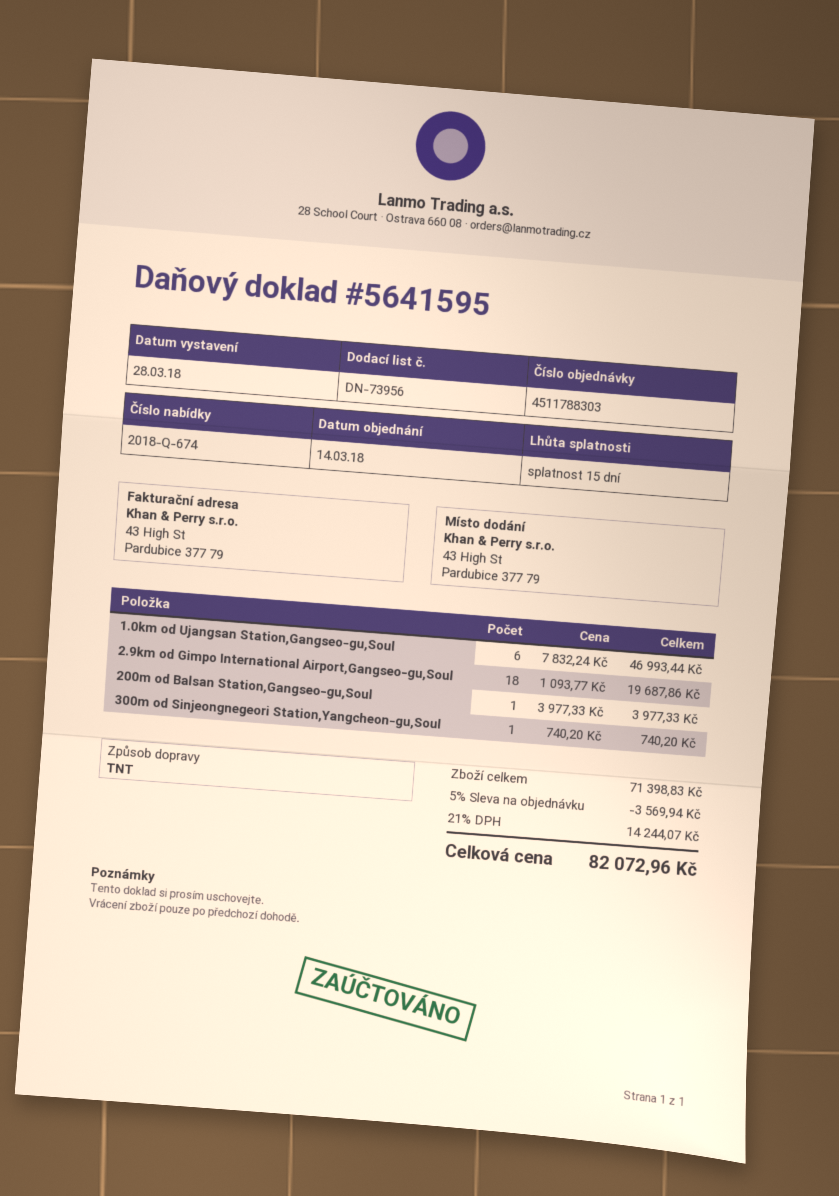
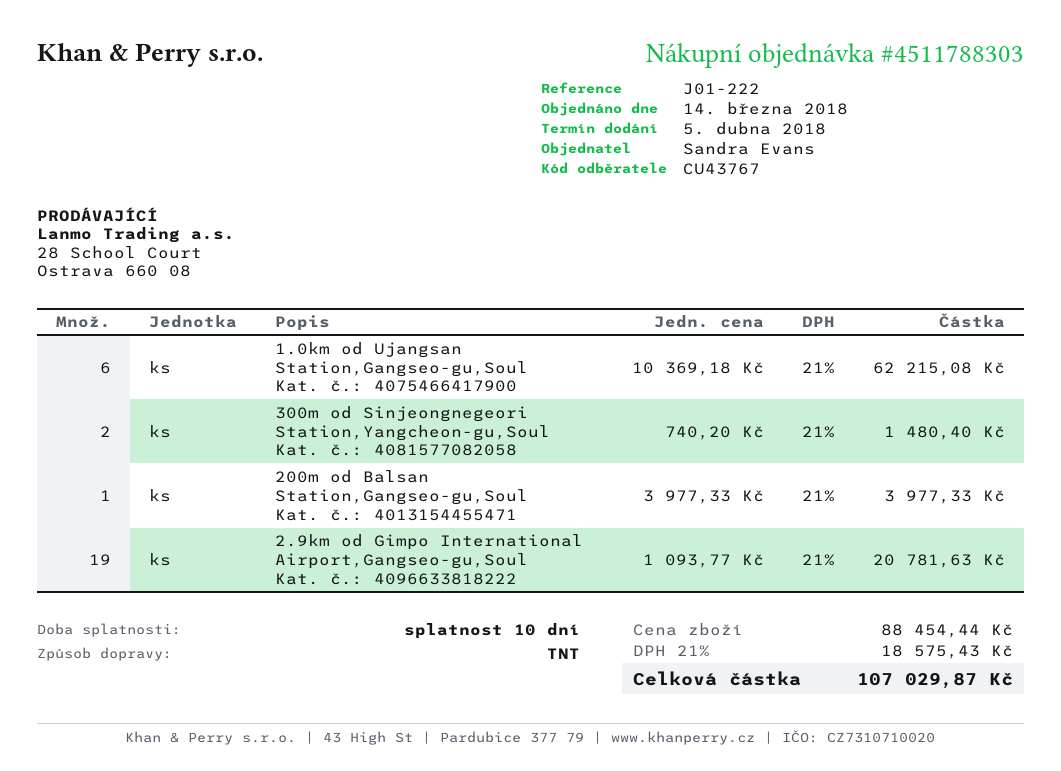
payment terms: 15 days -> 10 days
1.0km od Ujangsan Station,Gangseo-gu,Soul: 6 x 7832.24 = 46993.44 -> 6 x 10369.18 = 62215.08
2.9km od Gimpo International Airport,Gangseo-gu,Soul: 18 x 1093.77 = 19687.86 -> 19 x 1093.77 = 20781.63
300m od Sinjeongnegeori Station,Yangcheon-gu,Soul: 1 x 740.20 = 740.20 -> 2 x 740.20 = 1480.40
subtotal: 71398.83 -> 88454.44
discount: 5% = 3569.94 -> none
tax: 21% = 14244.07 -> 21% = 18575.43
total: 82072.96 -> 107029.87

